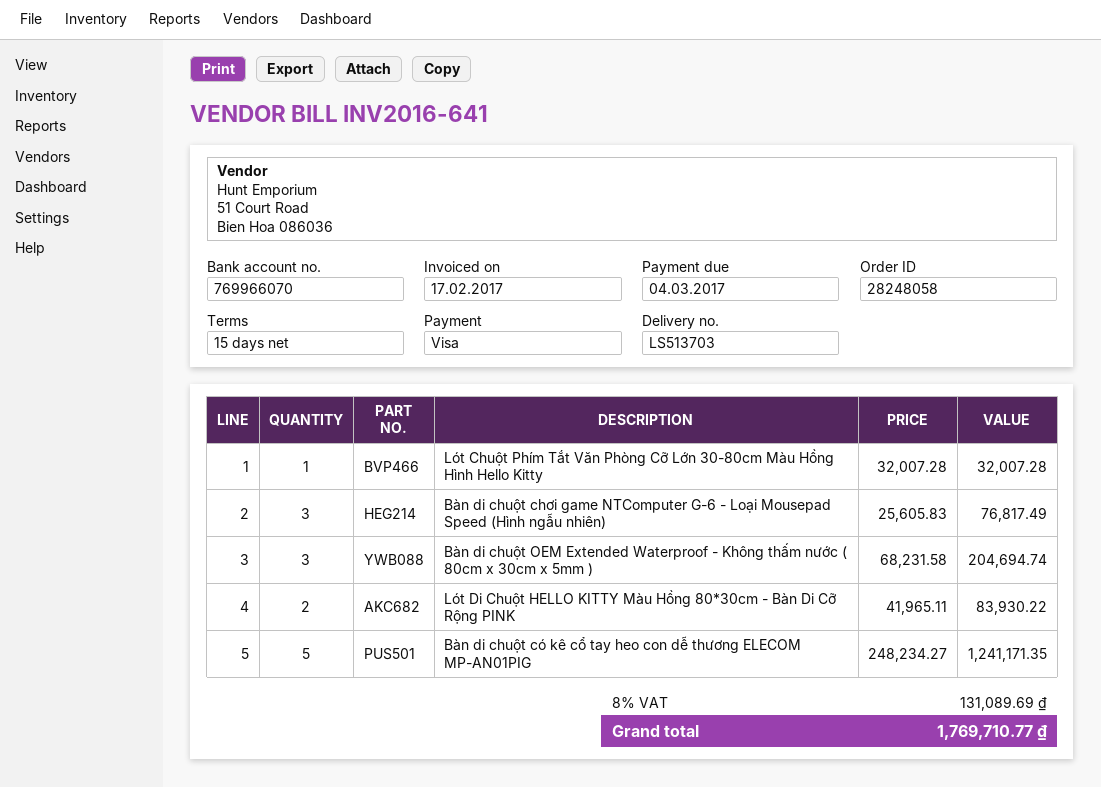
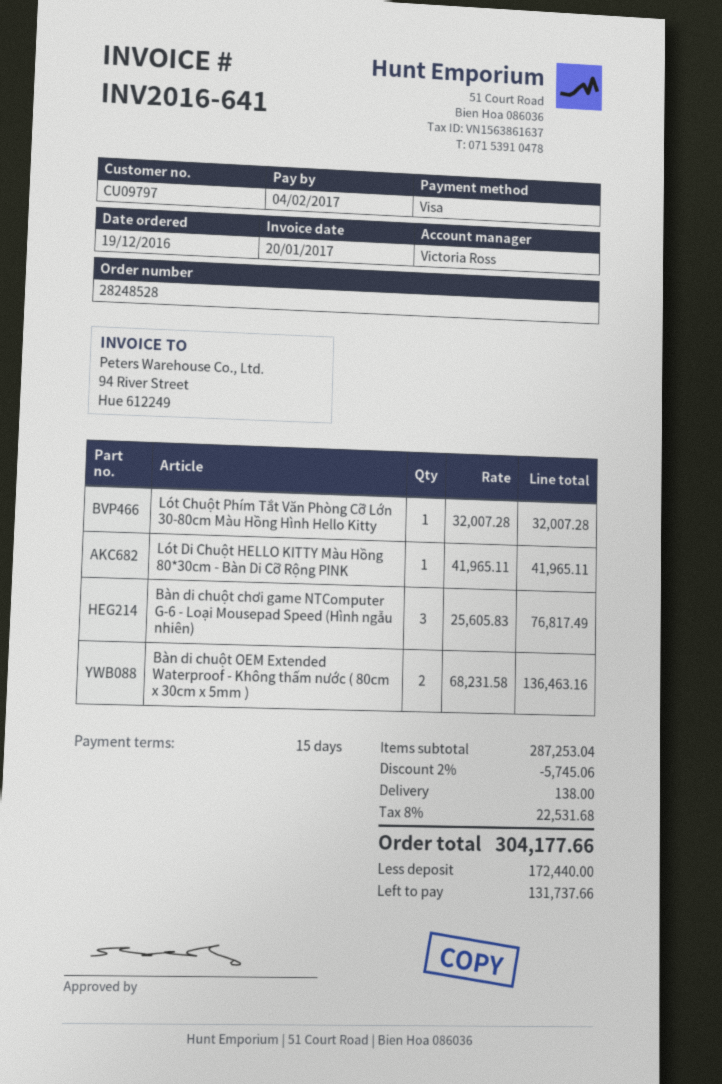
order number: 28248058 -> 28248528
invoice date: 2017-02-17 -> 2017-01-20
due date: 2017-03-04 -> 2017-02-04
Bàn di chuột OEM Extended Waterproof - Không thấm nước ( 80cm x 30cm x 5mm ): 3 x 68231.58 = 204694.74 -> 2 x 68231.58 = 136463.16
Lót Di Chuột HELLO KITTY Màu Hồng 80*30cm - Bàn Di Cỡ Rộng PINK: 2 x 41965.11 = 83930.22 -> 1 x 41965.11 = 41965.11
Bàn di chuột có kê cổ tay heo con dễ thương ELECOM MP-AN01PIG: 5 x 248234.27 = 1241171.35 -> none
discount: none -> 2% = 5745.06
shipping: none -> 138.00
tax: 8% = 131089.69 -> 8% = 22531.68
total: 1769710.77 -> 304177.66

